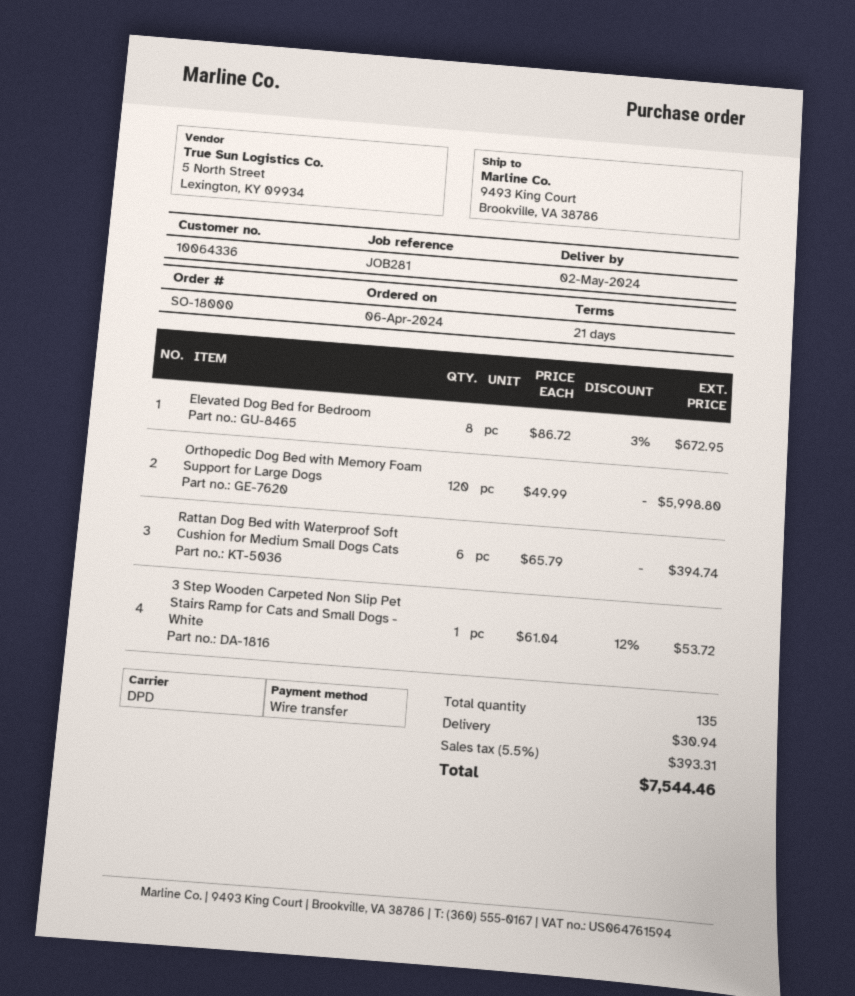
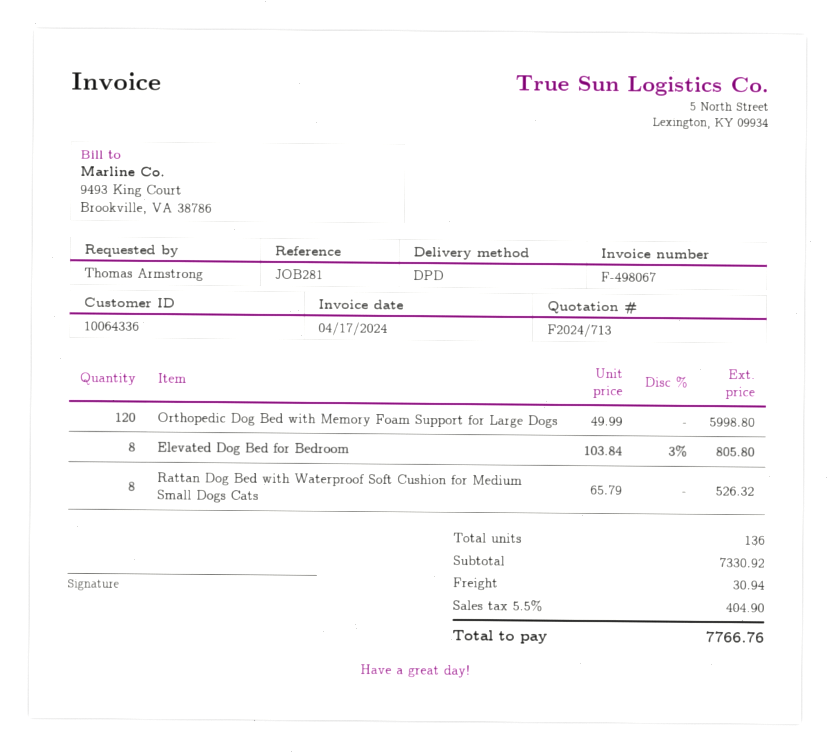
Elevated Dog Bed for Bedroom: 8 x 86.72 - 3% = 672.95 -> 8 x 103.84 - 3% = 805.80
Rattan Dog Bed with Waterproof Soft Cushion for Medium Small Dogs Cats: 6 x 65.79 = 394.74 -> 8 x 65.79 = 526.32
3 Step Wooden Carpeted Non Slip Pet Stairs Ramp for Cats and Small Dogs - White: 1 x 61.04 - 12% = 53.72 -> none
total quantity: 135 -> 136
tax: 5.5% = 393.31 -> 5.5% = 404.90
total: 7544.46 -> 7766.76

